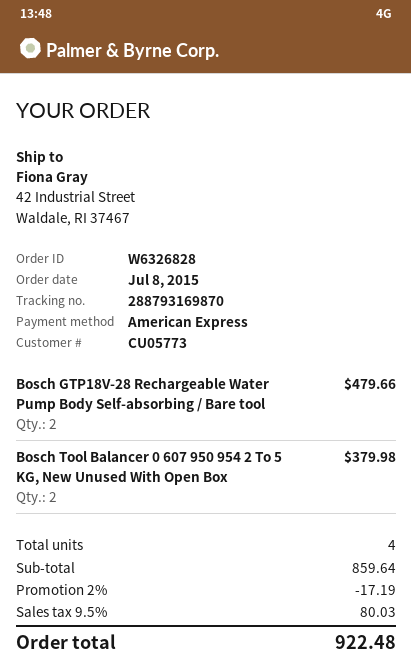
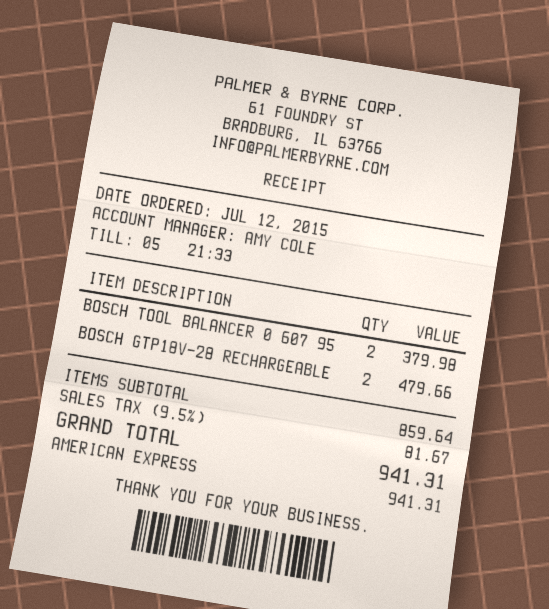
order date: 2015-07-08 -> 2015-07-12
discount: 2% = 17.19 -> none
tax: 9.5% = 80.03 -> 9.5% = 81.67
total: 922.48 -> 941.31

